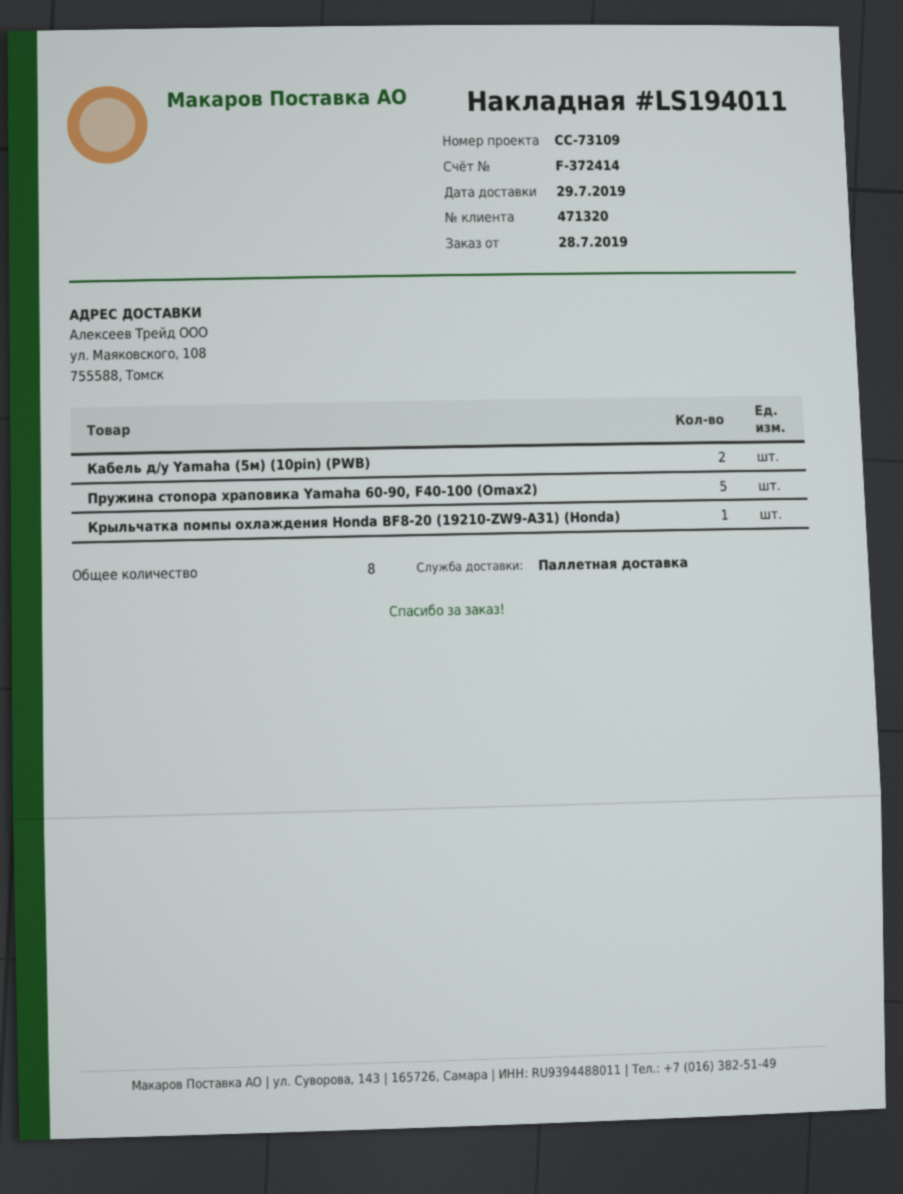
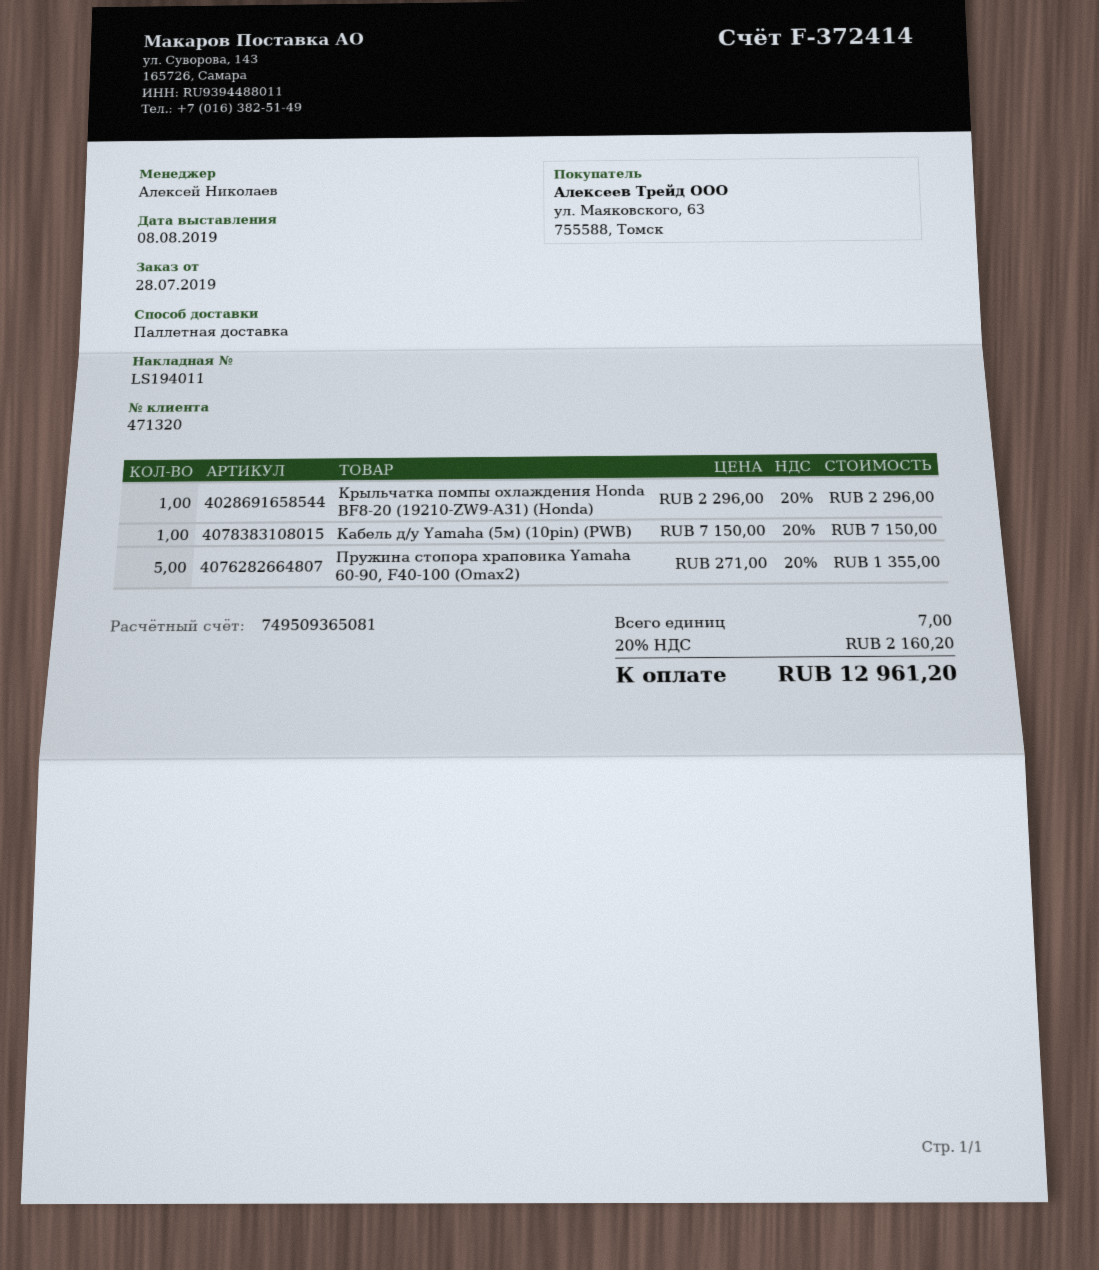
Кабель д/у Yamaha (5м) (10pin) (PWB): 2 -> 1
total quantity: 8 -> 7

